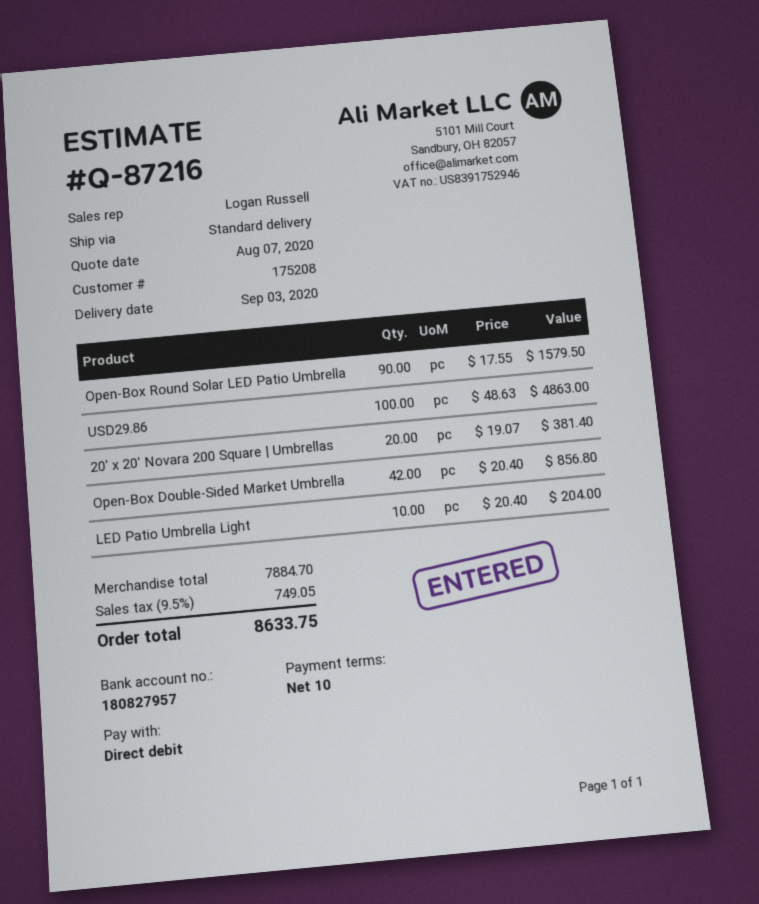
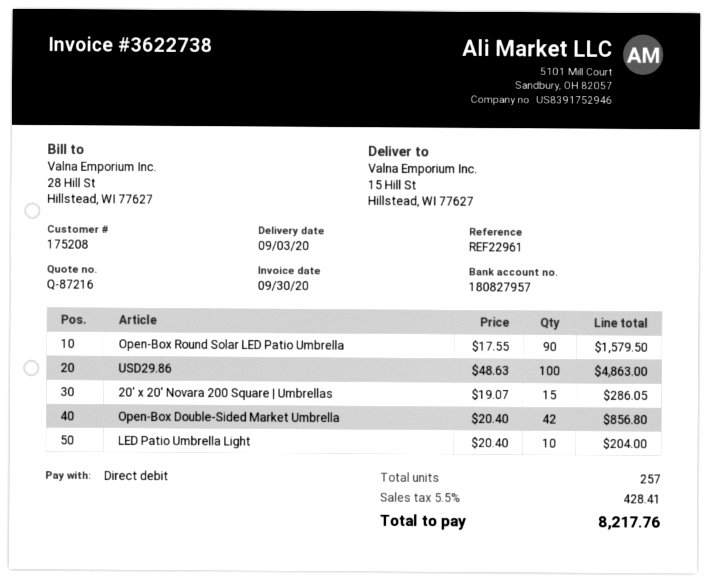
20' x 20' Novara 200 Square | Umbrellas: 20 x 19.07 = 381.40 -> 15 x 19.07 = 286.05
tax: 9.5% = 749.05 -> 5.5% = 428.41
total: 8633.75 -> 8217.76

